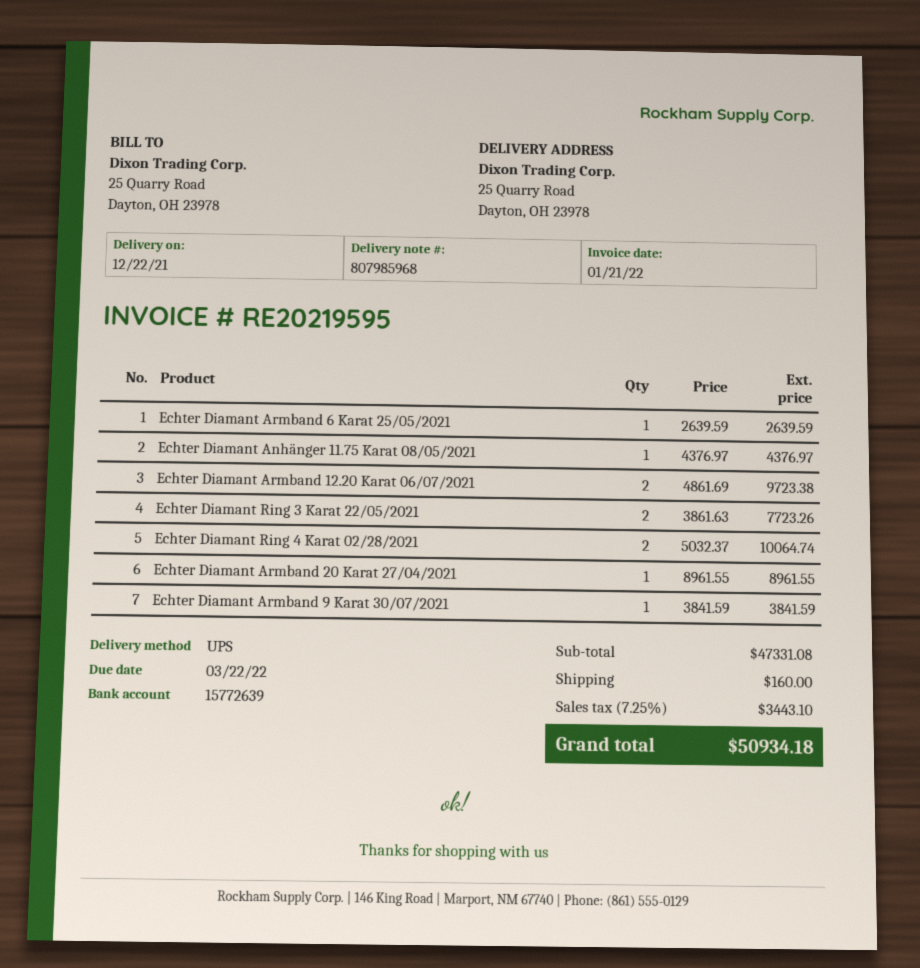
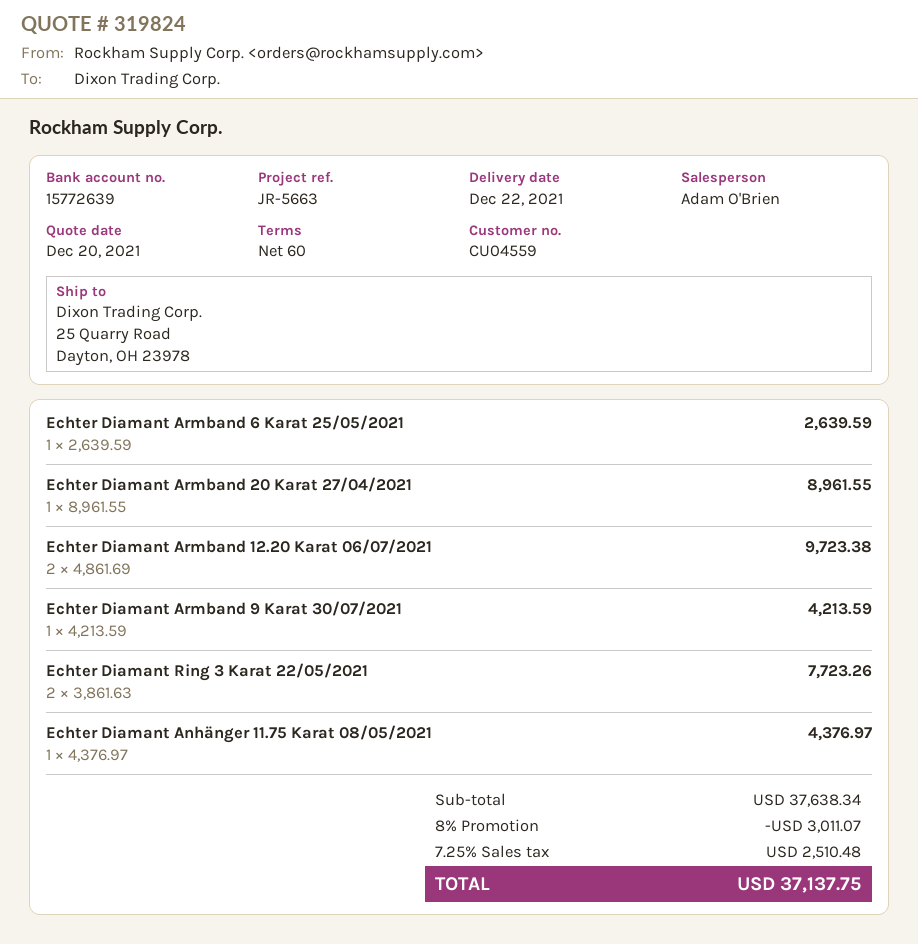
Echter Diamant Ring 4 Karat 02/28/2021: 2 x 5032.37 = 10064.74 -> none
Echter Diamant Armband 9 Karat 30/07/2021: 1 x 3841.59 = 3841.59 -> 1 x 4213.59 = 4213.59
subtotal: 47331.08 -> 37638.34
discount: none -> 8% = 3011.07
shipping: 160.00 -> none
tax: 7.25% = 3443.10 -> 7.25% = 2510.48
total: 50934.18 -> 37137.75

